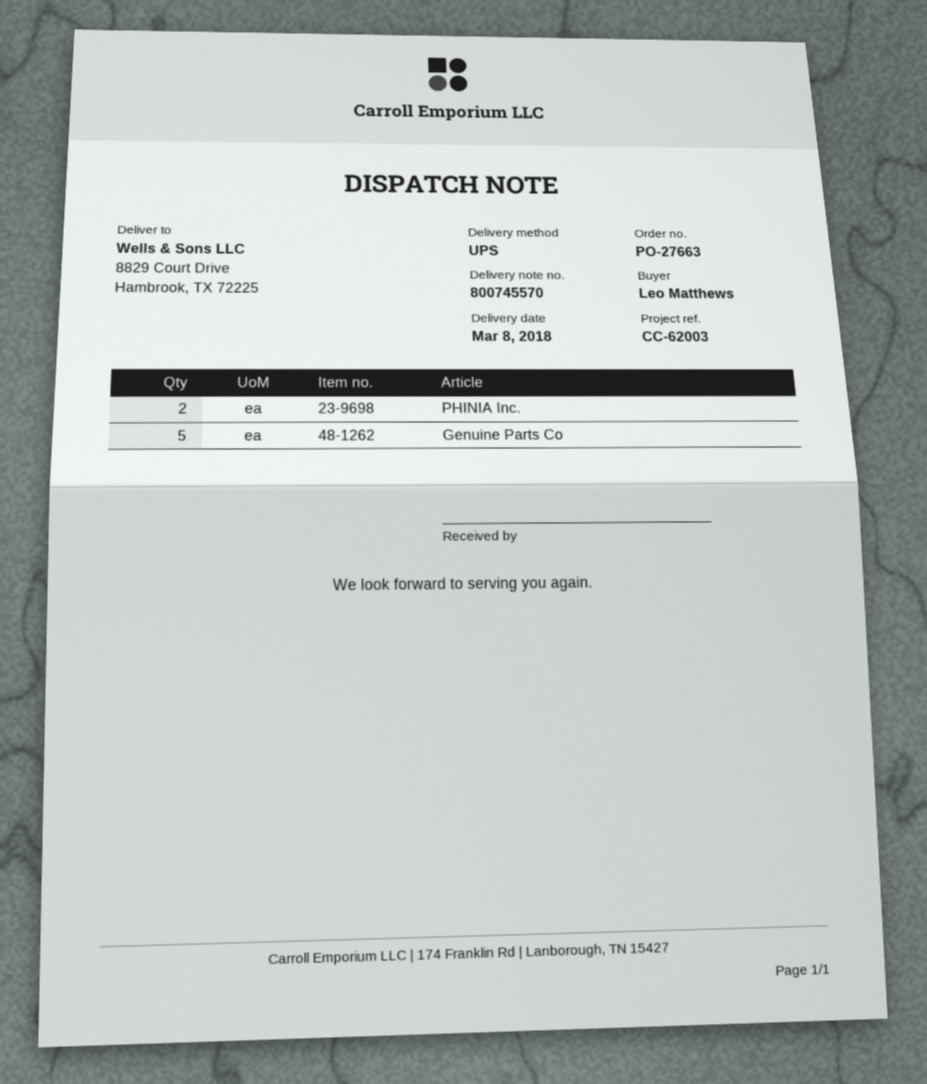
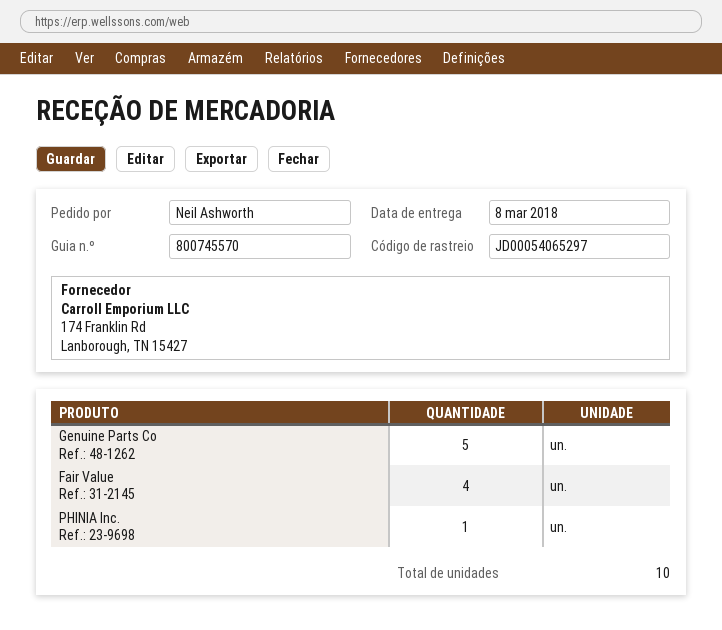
ordered by: Leo Matthews -> Neil Ashworth
PHINIA Inc.: 2 -> 1
Fair Value: none -> 4

